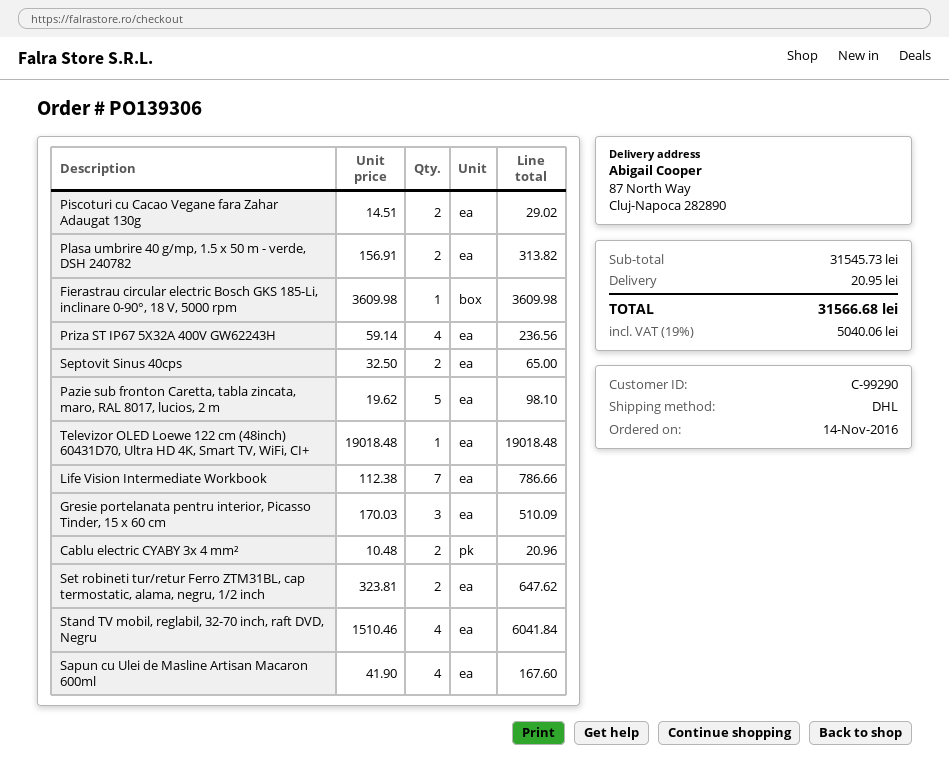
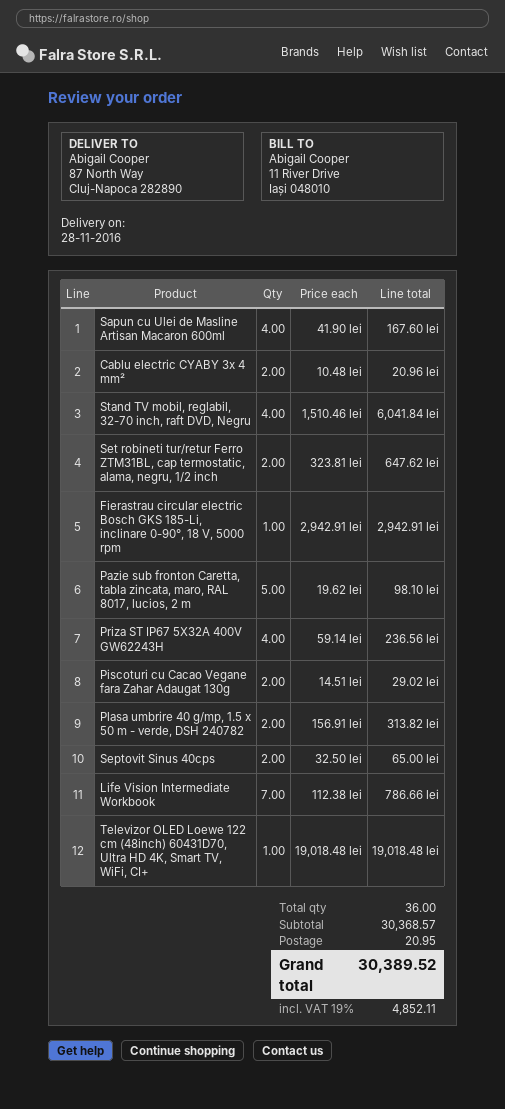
Fierastrau circular electric Bosch GKS 185-Li, inclinare 0-90°, 18 V, 5000 rpm: 1 x 3609.98 = 3609.98 -> 1 x 2942.91 = 2942.91
Gresie portelanata pentru interior, Picasso Tinder, 15 x 60 cm: 3 x 170.03 = 510.09 -> none
subtotal: 31545.73 -> 30368.57
tax: 19% = 5040.06 -> 19% = 4852.11
total: 31566.68 -> 30389.52

